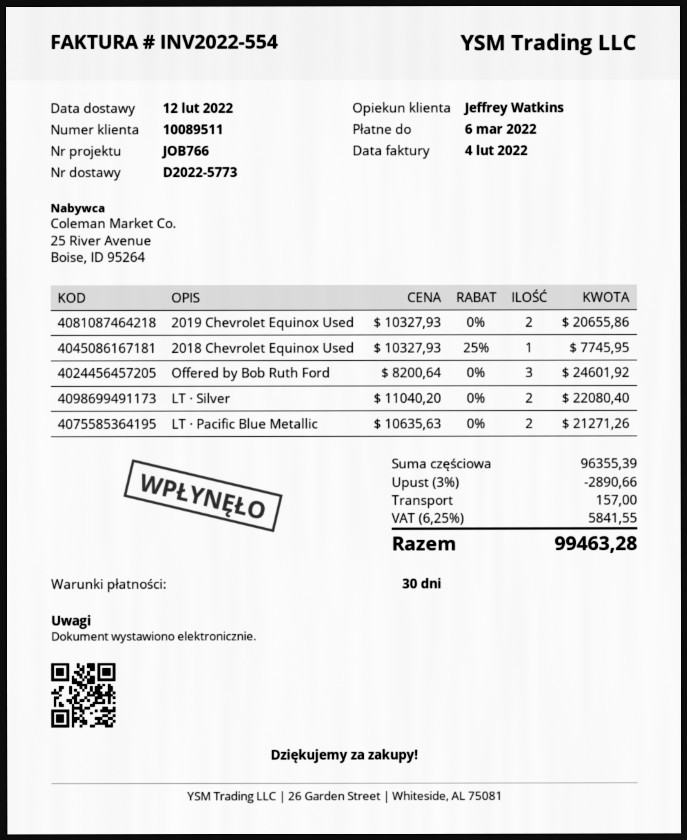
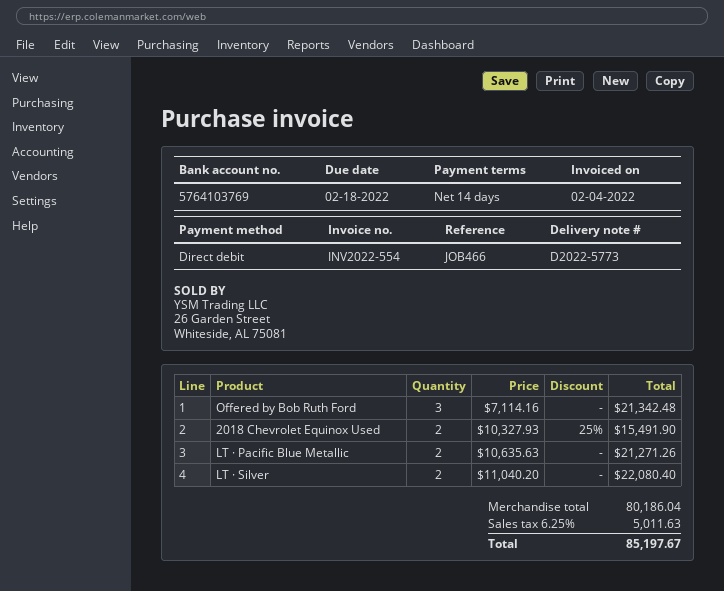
payment terms: 30 days -> 14 days
due date: 2022-03-06 -> 2022-02-18
reference: JOB766 -> JOB466
2019 Chevrolet Equinox Used: 2 x 10327.93 = 20655.86 -> none
2018 Chevrolet Equinox Used: 1 x 10327.93 - 25% = 7745.95 -> 2 x 10327.93 - 25% = 15491.90
Offered by Bob Ruth Ford: 3 x 8200.64 = 24601.92 -> 3 x 7114.16 = 21342.48
subtotal: 96355.39 -> 80186.04
discount: 3% = 2890.66 -> none
shipping: 157.00 -> none
tax: 6.25% = 5841.55 -> 6.25% = 5011.63
total: 99463.28 -> 85197.67

